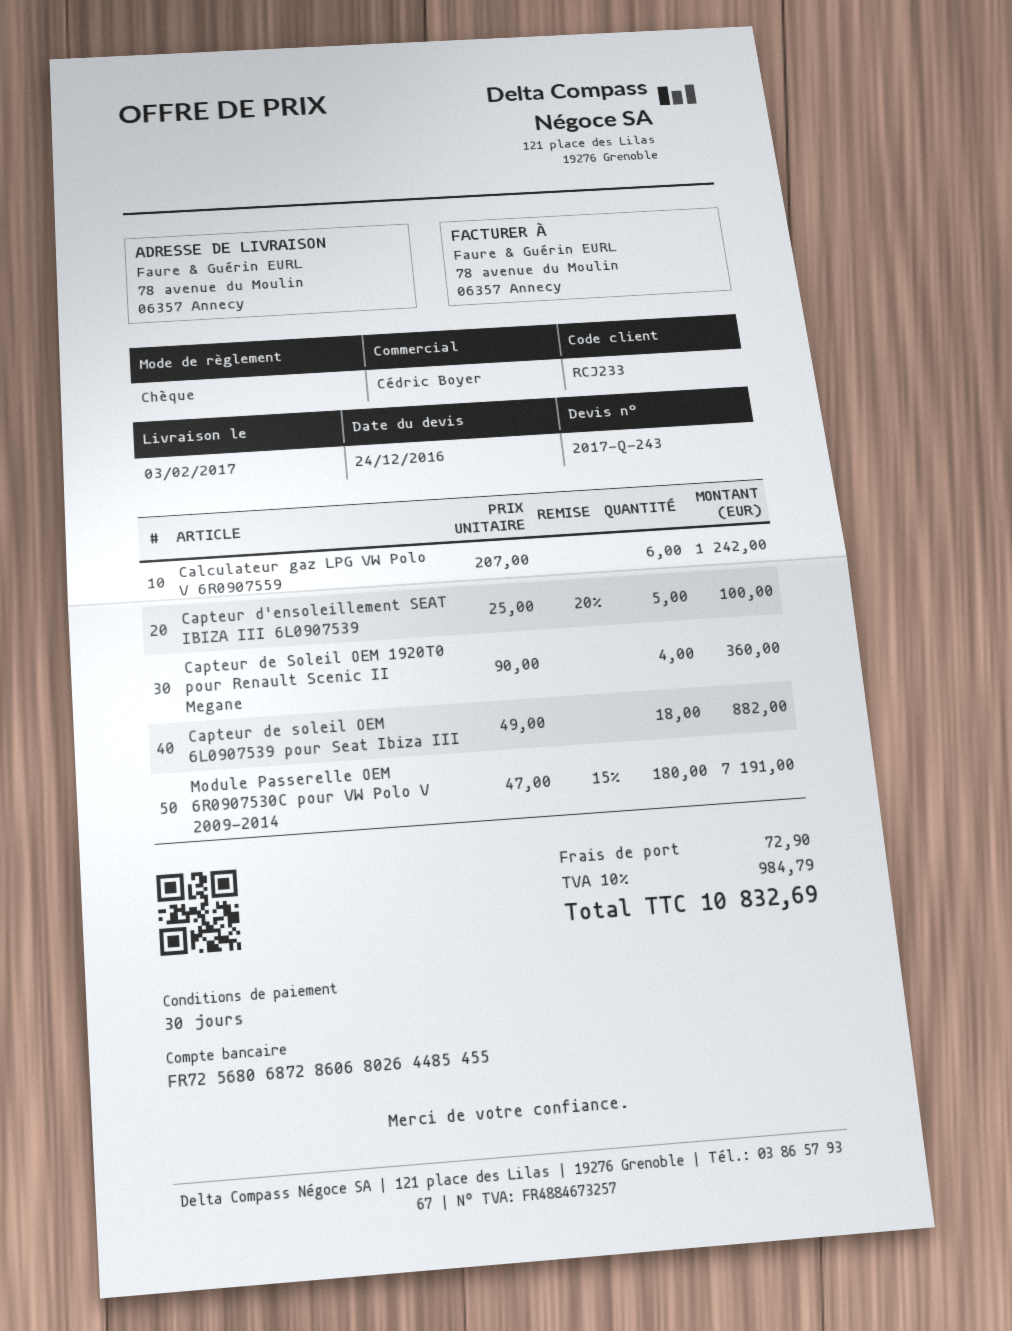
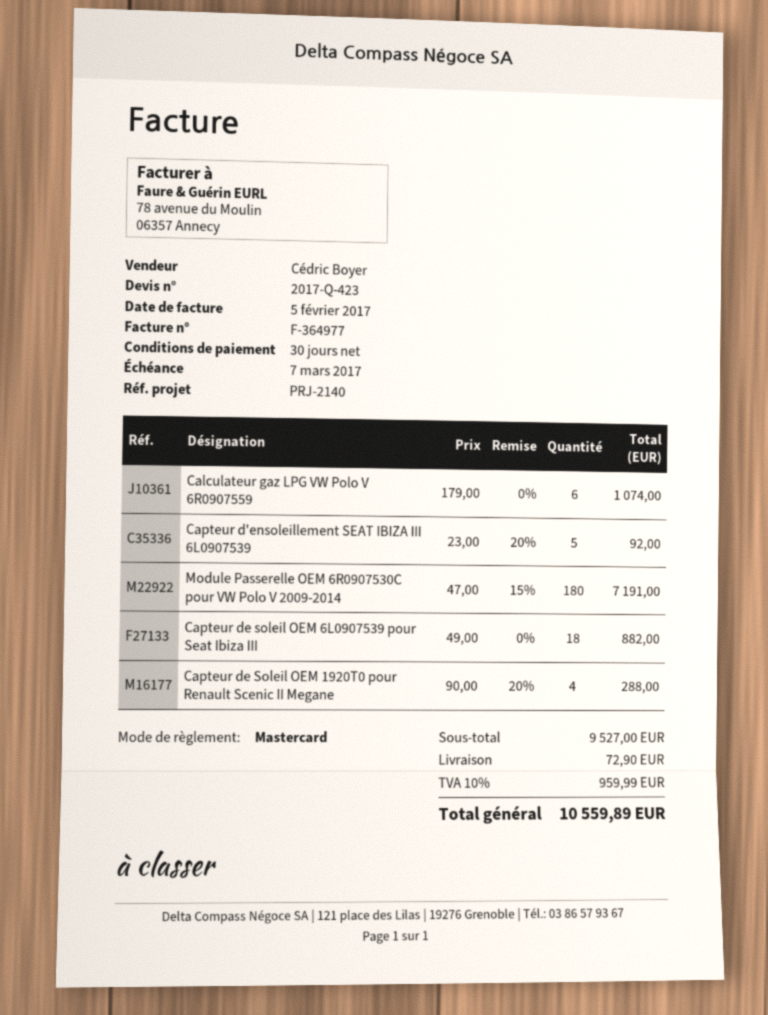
quote number: 2017-Q-243 -> 2017-Q-423
payment method: cheque -> Mastercard
Calculateur gaz LPG VW Polo V 6R0907559: 6 x 207.00 = 1242.00 -> 6 x 179.00 = 1074.00
Capteur d'ensoleillement SEAT IBIZA III 6L0907539: 5 x 25.00 - 20% = 100.00 -> 5 x 23.00 - 20% = 92.00
Capteur de Soleil OEM 1920T0 pour Renault Scenic II Megane: 4 x 90.00 = 360.00 -> 4 x 90.00 - 20% = 288.00
tax: 10% = 984.79 -> 10% = 959.99
total: 10832.69 -> 10559.89

